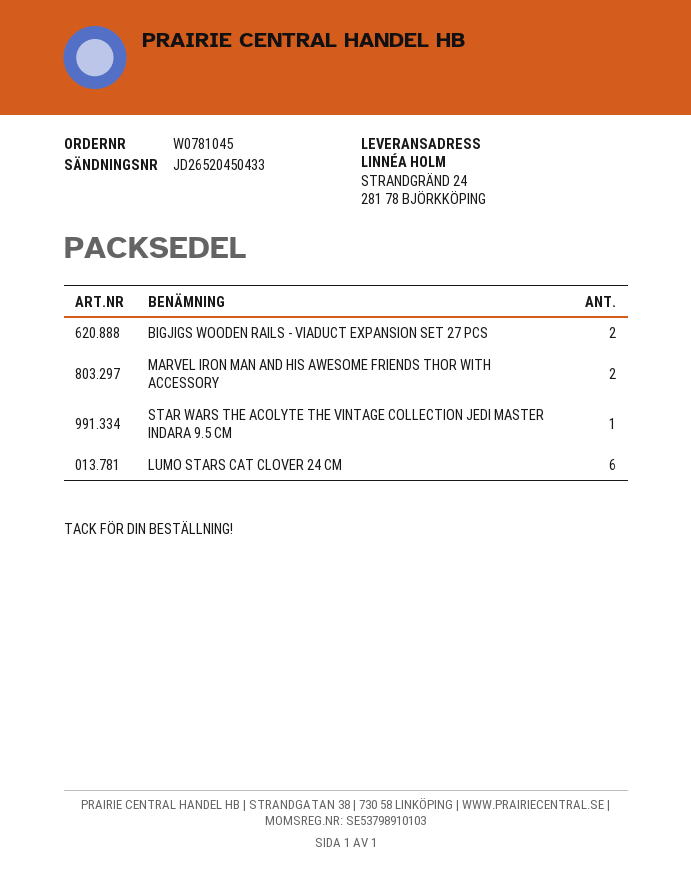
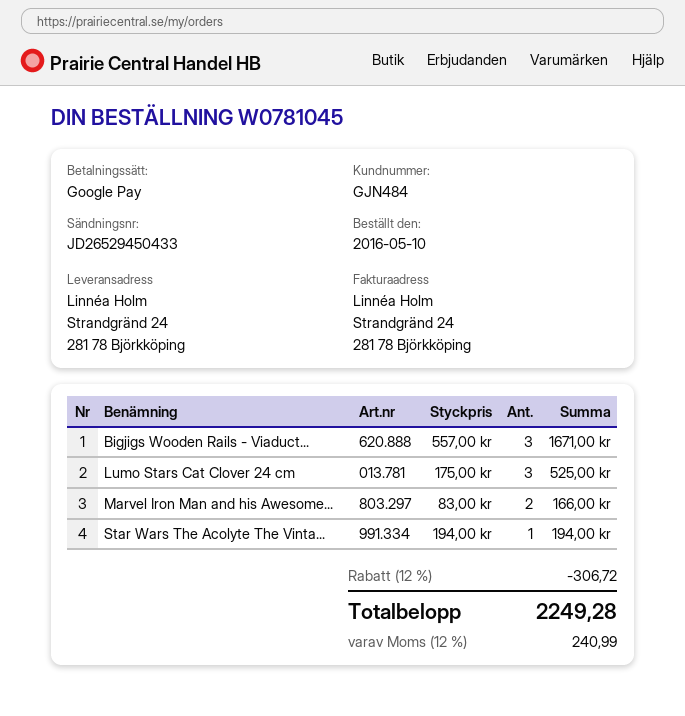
tracking number: JD26520450433 -> JD26529450433
BIGJIGS WOODEN RAILS - VIADUCT EXPANSION SET 27 PCS: 2 -> 3
LUMO STARS CAT CLOVER 24 CM: 6 -> 3

